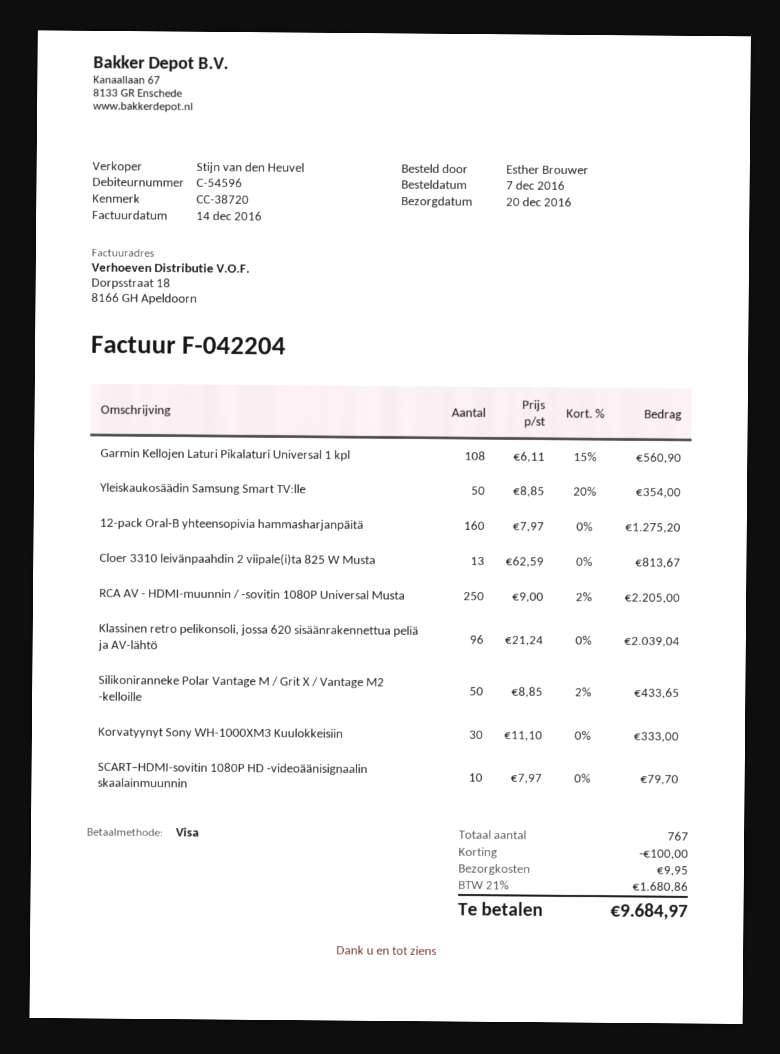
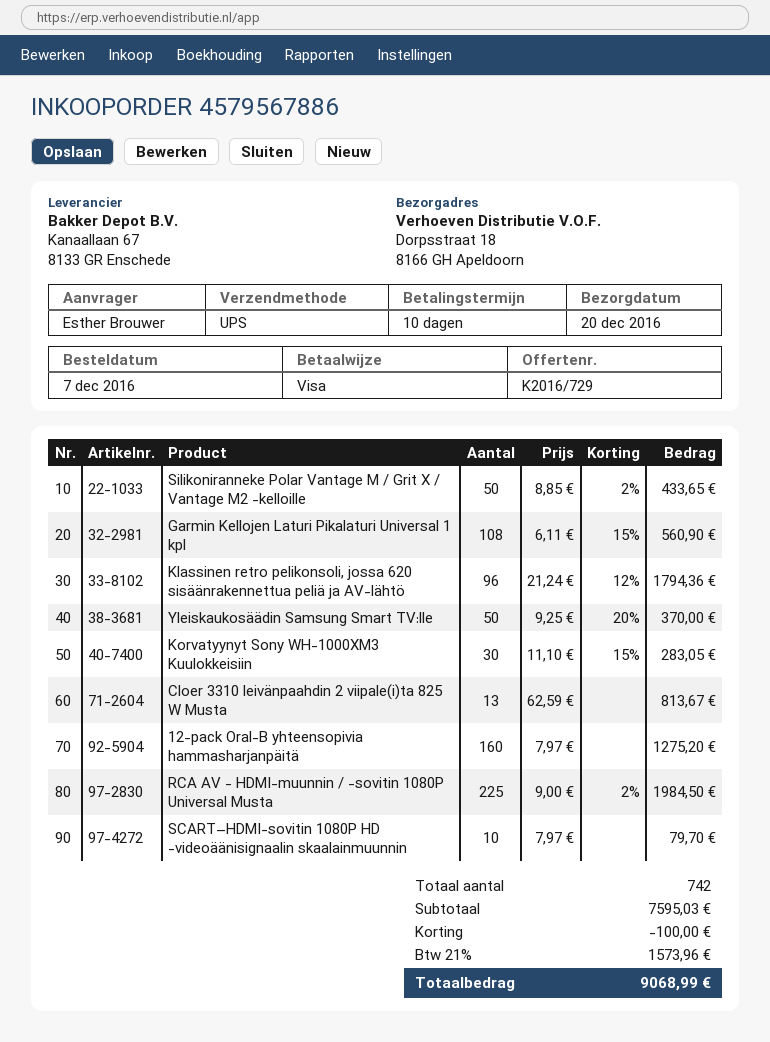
Yleiskaukosäädin Samsung Smart TV:lle: 50 x 8.85 - 20% = 354.00 -> 50 x 9.25 - 20% = 370.00
RCA AV - HDMI-muunnin / -sovitin 1080P Universal Musta: 250 x 9.00 - 2% = 2205.00 -> 225 x 9.00 - 2% = 1984.50
Klassinen retro pelikonsoli, jossa 620 sisäänrakennettua peliä ja AV-lähtö: 96 x 21.24 = 2039.04 -> 96 x 21.24 - 12% = 1794.36
Korvatyynyt Sony WH-1000XM3 Kuulokkeisiin: 30 x 11.10 = 333.00 -> 30 x 11.10 - 15% = 283.05
total quantity: 767 -> 742
shipping: 9.95 -> none
tax: 21% = 1680.86 -> 21% = 1573.96
total: 9684.97 -> 9068.99

